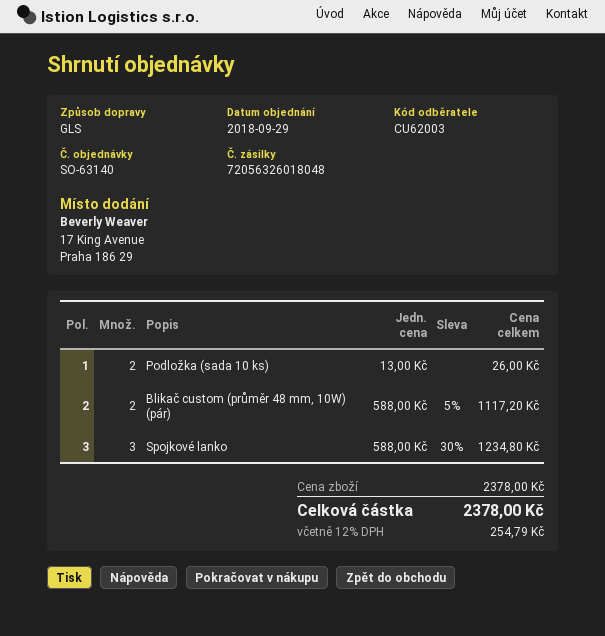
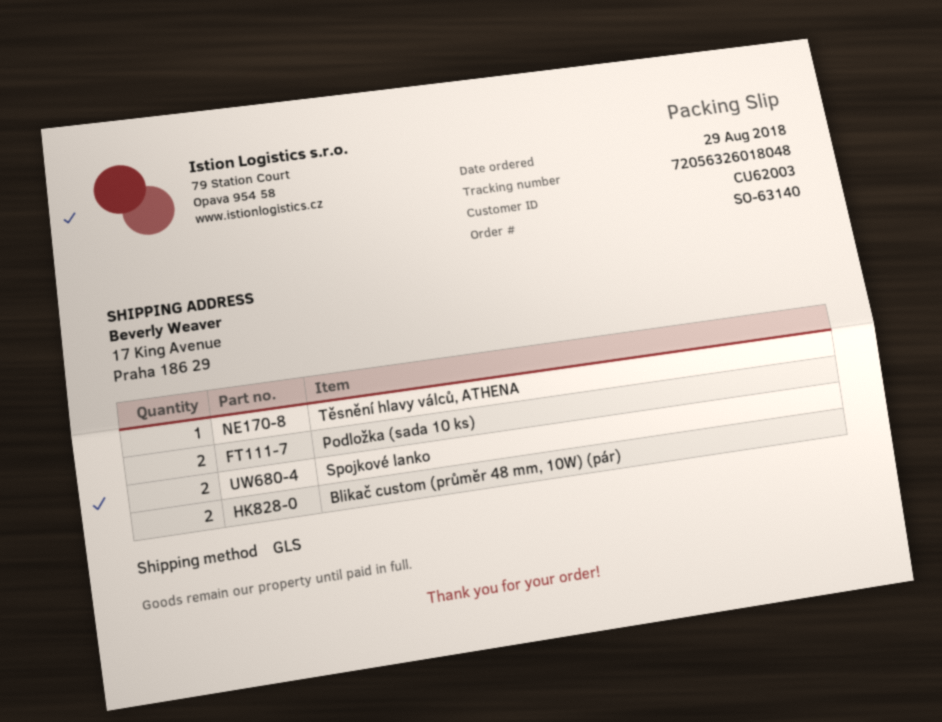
order date: 2018-09-29 -> 2018-08-29
Spojkové lanko: 3 -> 2
Těsnění hlavy válců, ATHENA: none -> 1

